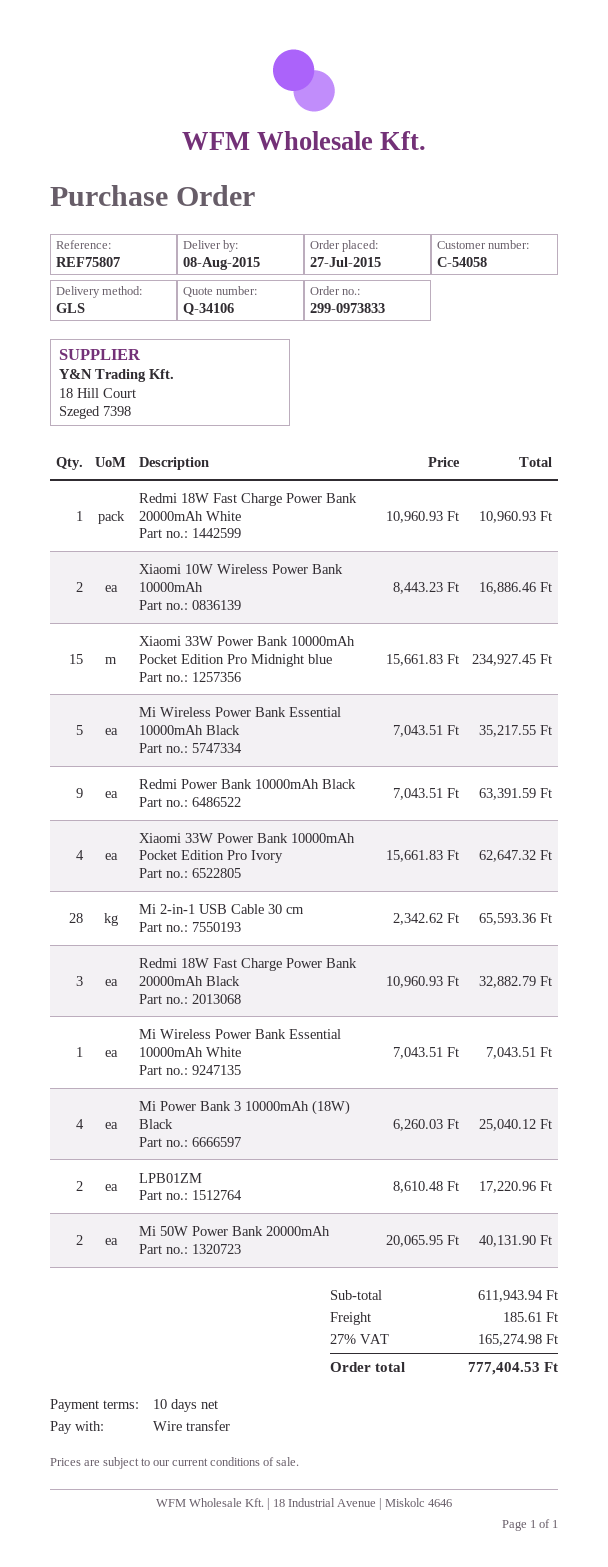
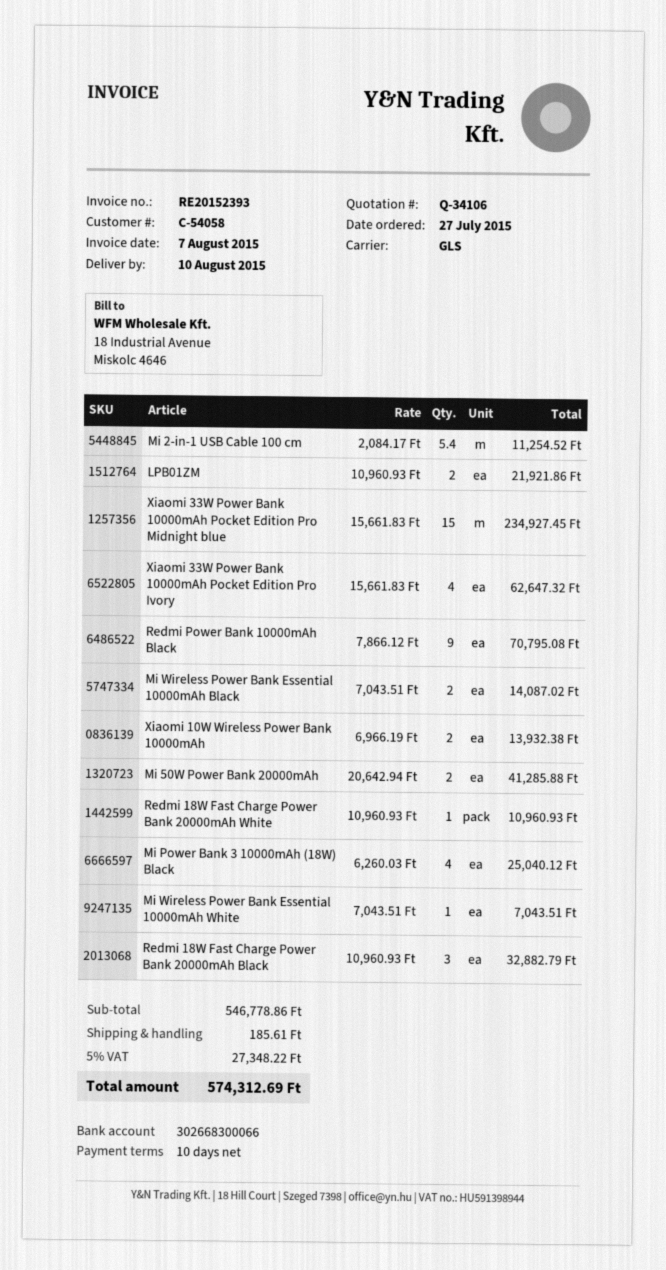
delivery date: 2015-08-08 -> 2015-08-10
Xiaomi 10W Wireless Power Bank 10000mAh: 2 x 8443.23 = 16886.46 -> 2 x 6966.19 = 13932.38
Mi Wireless Power Bank Essential 10000mAh Black: 5 x 7043.51 = 35217.55 -> 2 x 7043.51 = 14087.02
Redmi Power Bank 10000mAh Black: 9 x 7043.51 = 63391.59 -> 9 x 7866.12 = 70795.08
Mi 2-in-1 USB Cable 30 cm: 28 x 2342.62 = 65593.36 -> none
LPB01ZM: 2 x 8610.48 = 17220.96 -> 2 x 10960.93 = 21921.86
Mi 50W Power Bank 20000mAh: 2 x 20065.95 = 40131.90 -> 2 x 20642.94 = 41285.88
Mi 2-in-1 USB Cable 100 cm: none -> 5.4 x 2084.17 = 11254.52
subtotal: 611943.94 -> 546778.86
tax: 27% = 165274.98 -> 5% = 27348.22
total: 777404.53 -> 574312.69

